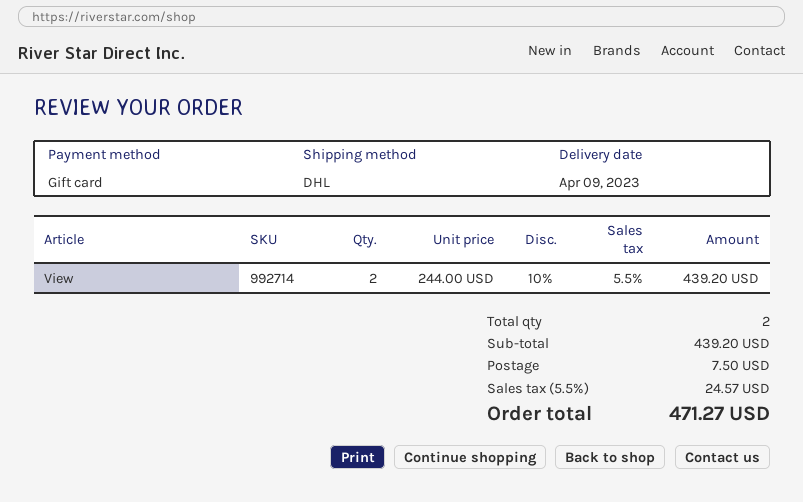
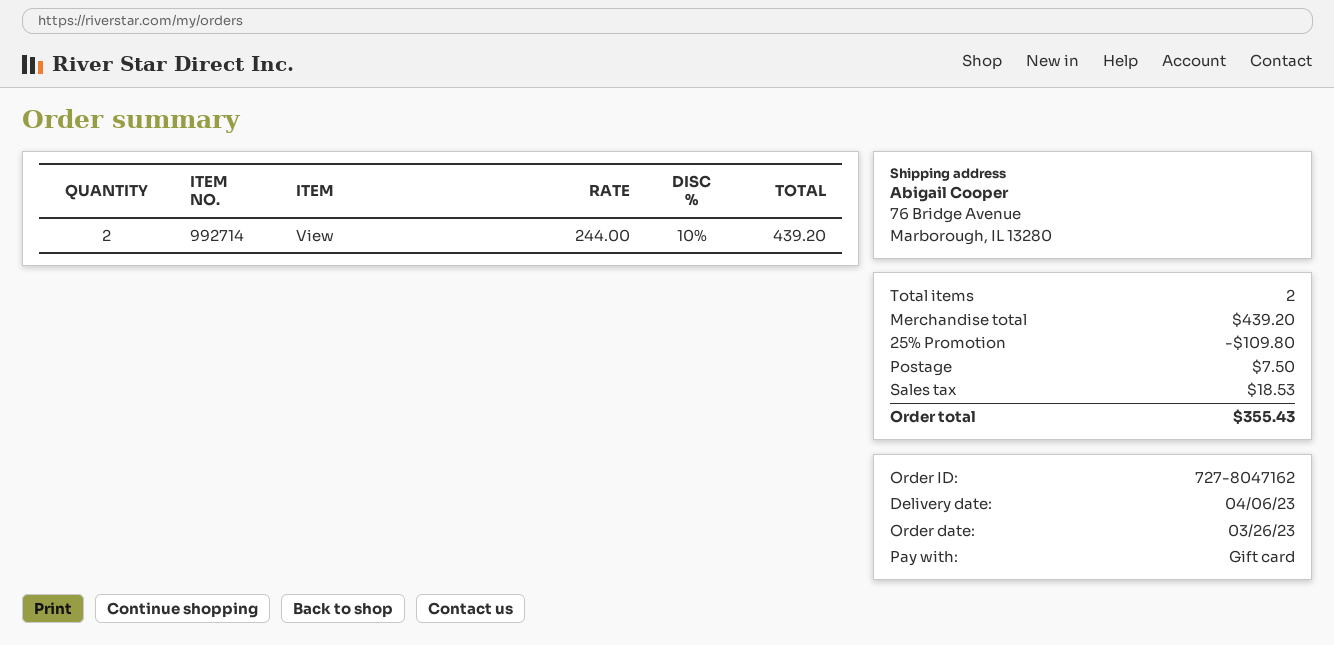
delivery date: 2023-04-09 -> 2023-04-06
discount: none -> 25% = 109.80
tax: 24.57 -> 18.53
total: 471.27 -> 355.43

